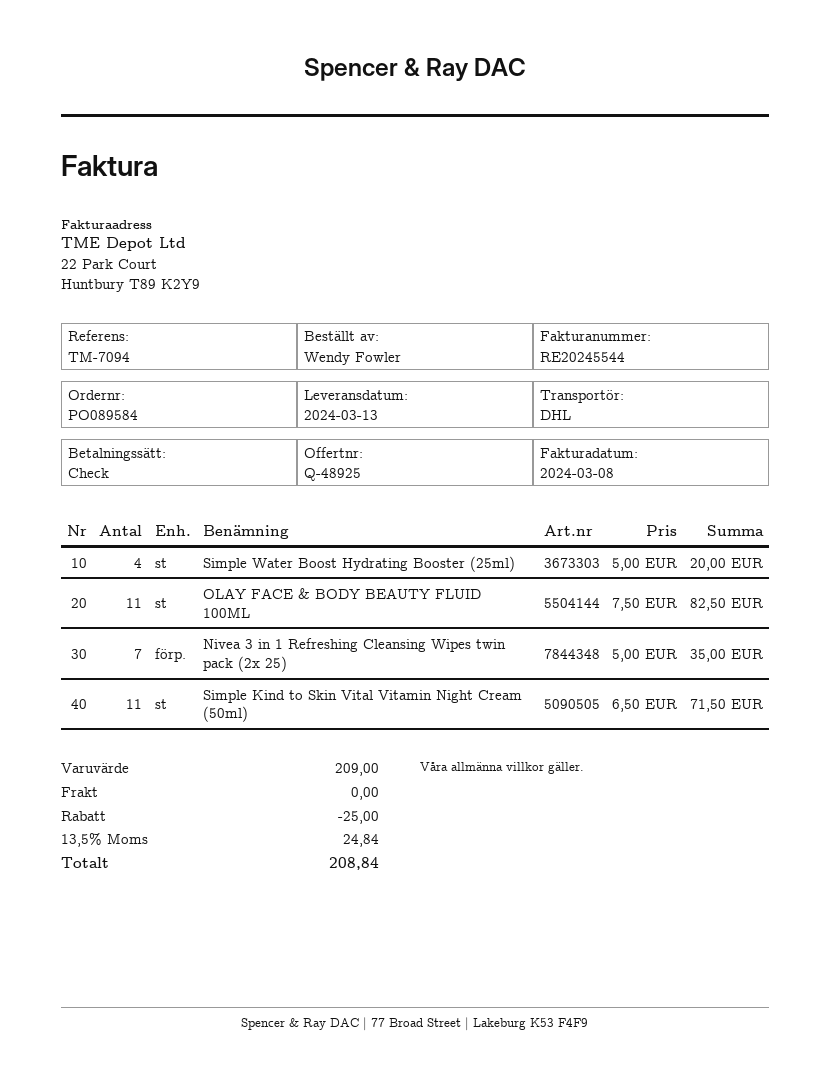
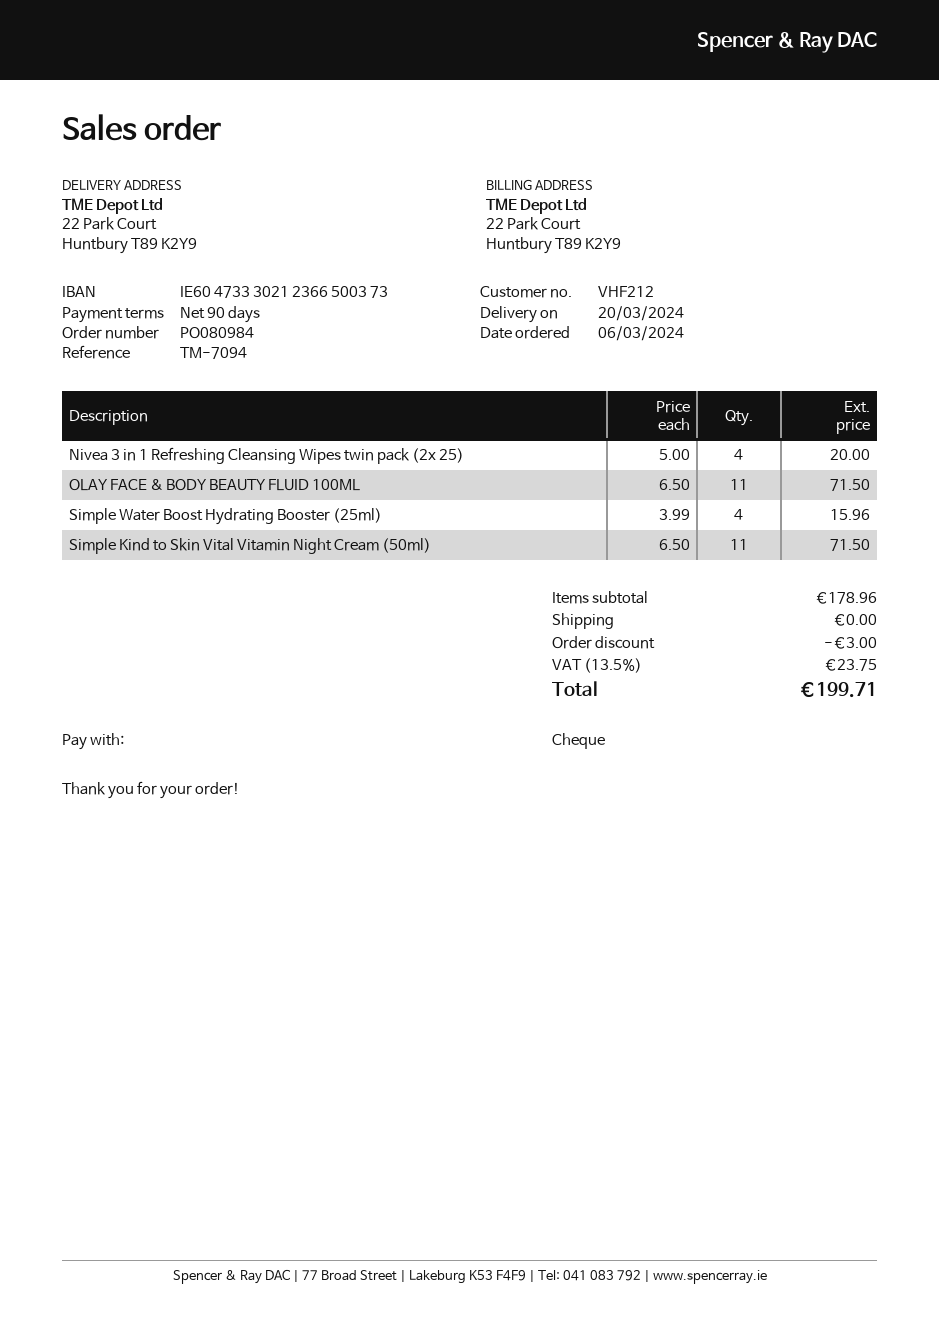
order number: PO089584 -> PO080984
delivery date: 2024-03-13 -> 2024-03-20
Simple Water Boost Hydrating Booster (25ml): 4 x 5.00 = 20.00 -> 4 x 3.99 = 15.96
OLAY FACE & BODY BEAUTY FLUID 100ML: 11 x 7.50 = 82.50 -> 11 x 6.50 = 71.50
Nivea 3 in 1 Refreshing Cleansing Wipes twin pack (2x 25): 7 x 5.00 = 35.00 -> 4 x 5.00 = 20.00
subtotal: 209.00 -> 178.96
discount: 25.00 -> 3.00
tax: 13.5% = 24.84 -> 13.5% = 23.75
total: 208.84 -> 199.71

